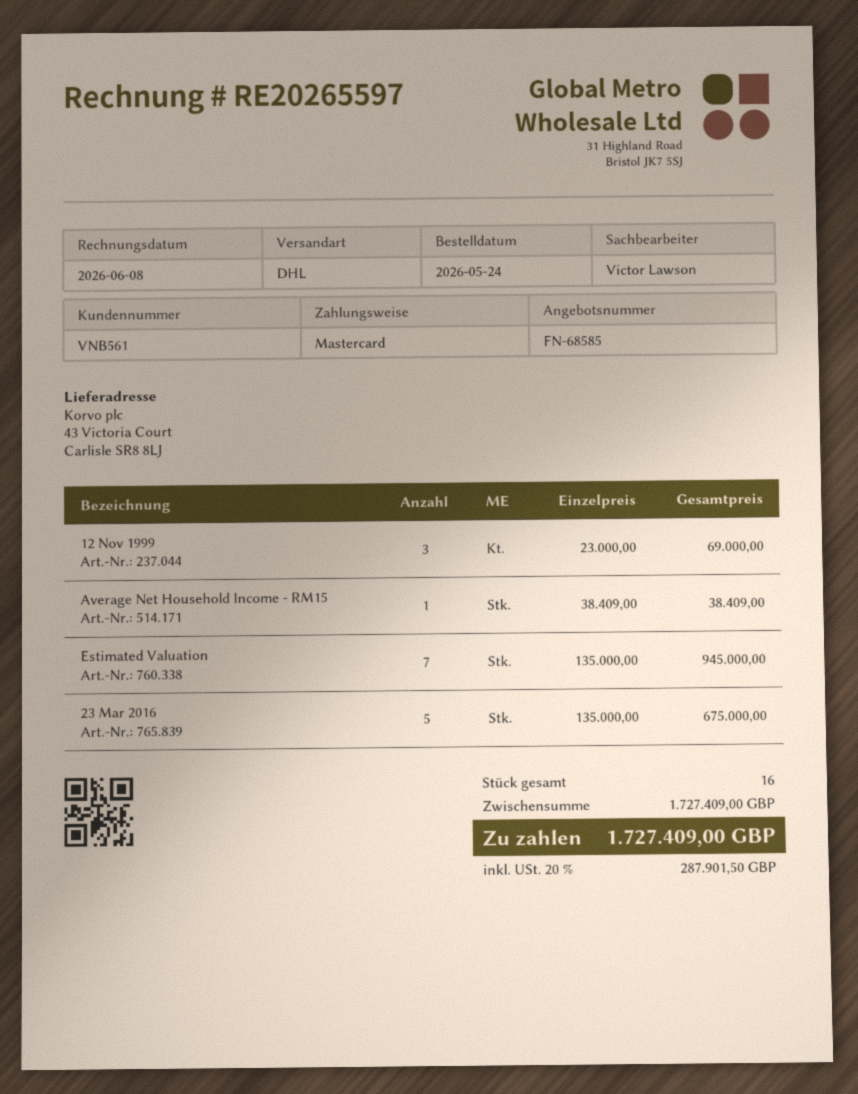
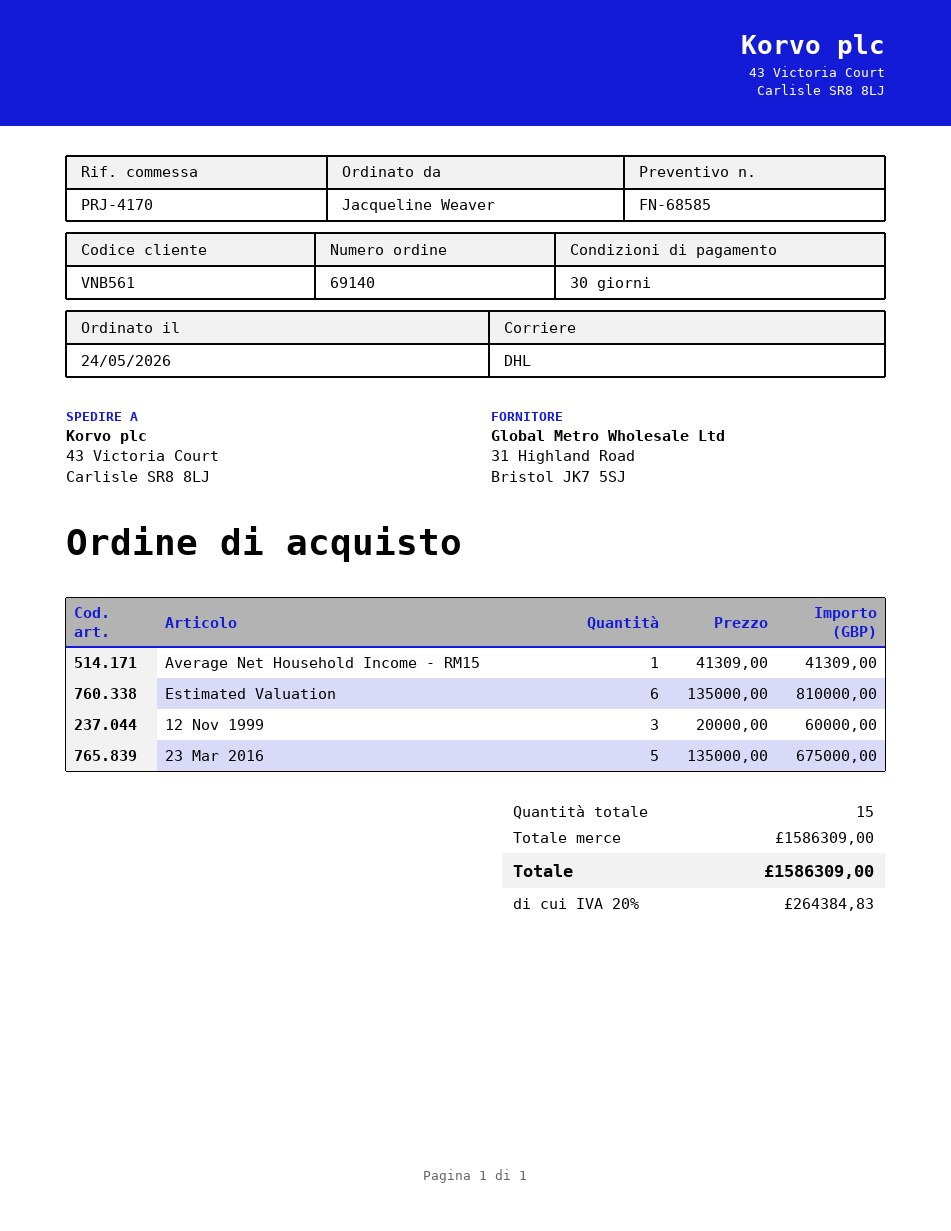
12 Nov 1999: 3 x 23000.00 = 69000.00 -> 3 x 20000.00 = 60000.00
Average Net Household Income - RM15: 1 x 38409.00 = 38409.00 -> 1 x 41309.00 = 41309.00
Estimated Valuation: 7 x 135000.00 = 945000.00 -> 6 x 135000.00 = 810000.00
total quantity: 16 -> 15
subtotal: 1727409.00 -> 1586309.00
tax: 20% = 287901.50 -> 20% = 264384.83
total: 1727409.00 -> 1586309.00

